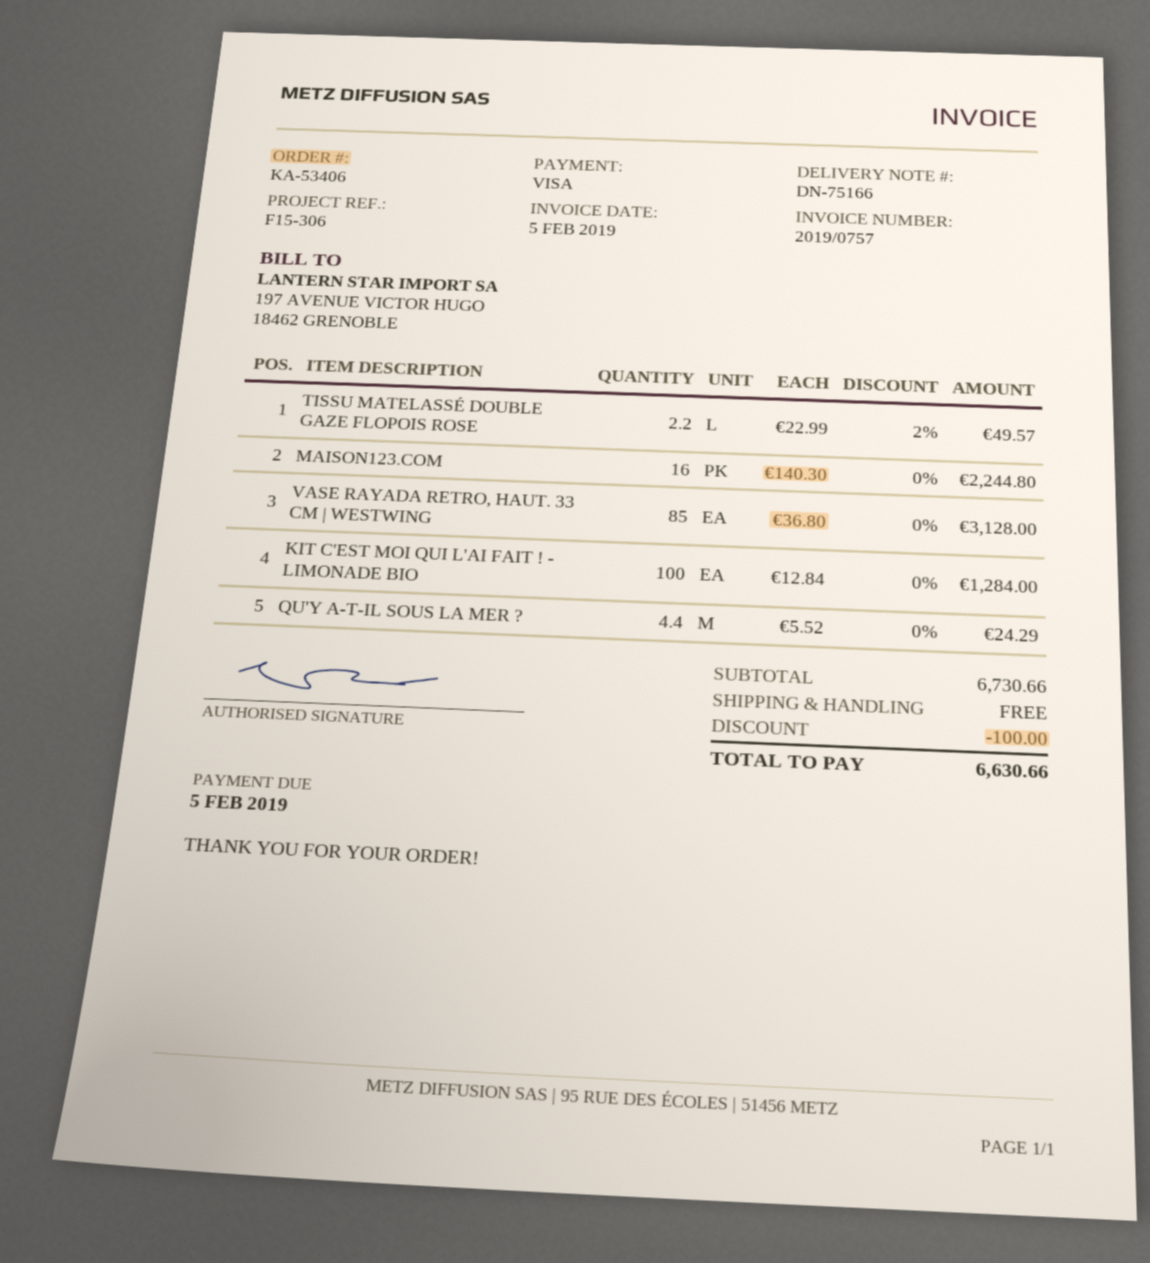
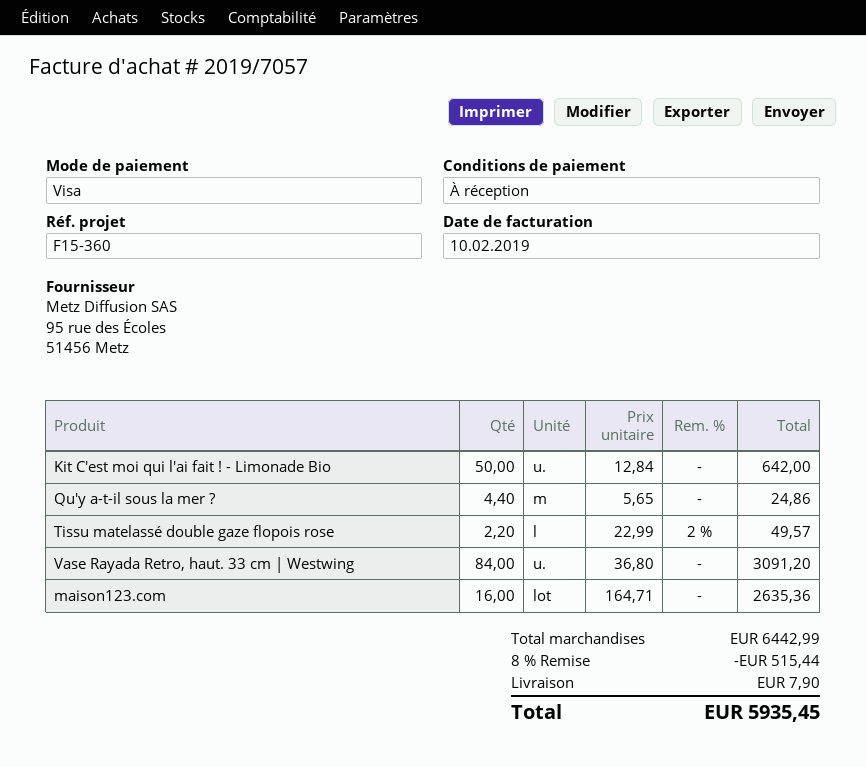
invoice number: 2019/0757 -> 2019/7057
invoice date: 2019-02-05 -> 2019-02-10
reference: F15-306 -> F15-360
MAISON123.COM: 16 x 140.30 = 2244.80 -> 16 x 164.71 = 2635.36
VASE RAYADA RETRO, HAUT. 33 CM | WESTWING: 85 x 36.80 = 3128.00 -> 84 x 36.80 = 3091.20
KIT C'EST MOI QUI L'AI FAIT ! - LIMONADE BIO: 100 x 12.84 = 1284.00 -> 50 x 12.84 = 642.00
QU'Y A-T-IL SOUS LA MER ?: 4.4 x 5.52 = 24.29 -> 4.4 x 5.65 = 24.86
subtotal: 6730.66 -> 6442.99
discount: 100.00 -> 515.44
shipping: 0.00 -> 7.90
total: 6630.66 -> 5935.45

